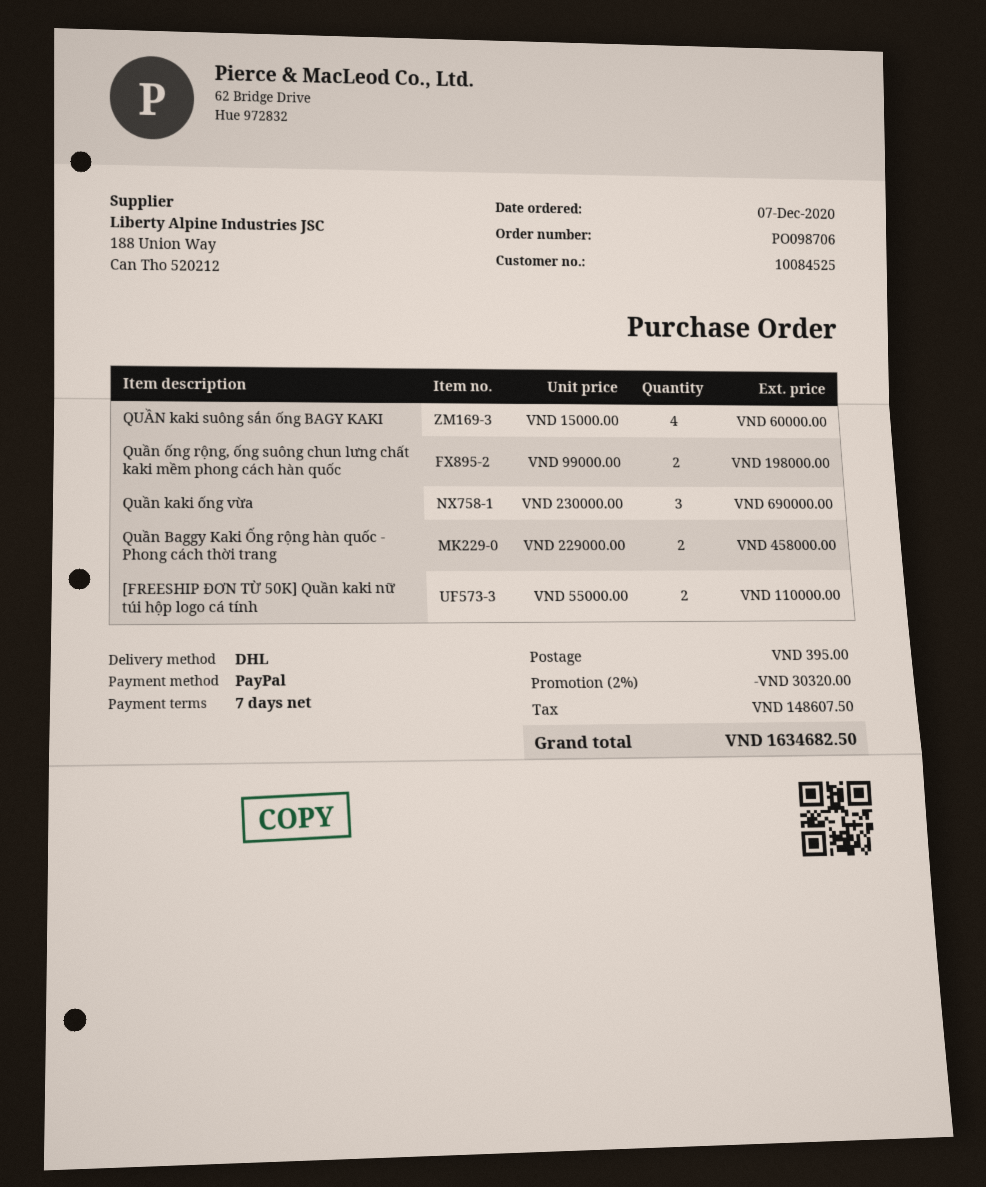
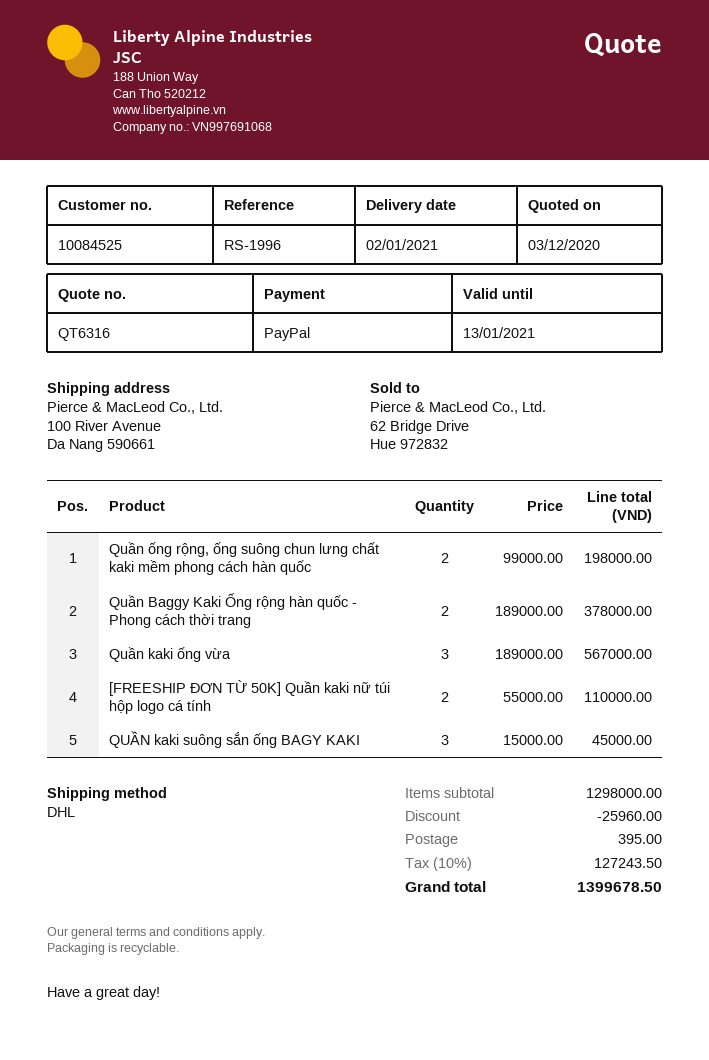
QUẦN kaki suông sắn ống BAGY KAKI: 4 x 15000.00 = 60000.00 -> 3 x 15000.00 = 45000.00
Quần kaki ống vừa: 3 x 230000.00 = 690000.00 -> 3 x 189000.00 = 567000.00
Quần Baggy Kaki Ống rộng hàn quốc - Phong cách thời trang: 2 x 229000.00 = 458000.00 -> 2 x 189000.00 = 378000.00
discount: 30320.00 -> 25960.00
tax: 148607.50 -> 127243.50
total: 1634682.50 -> 1399678.50

